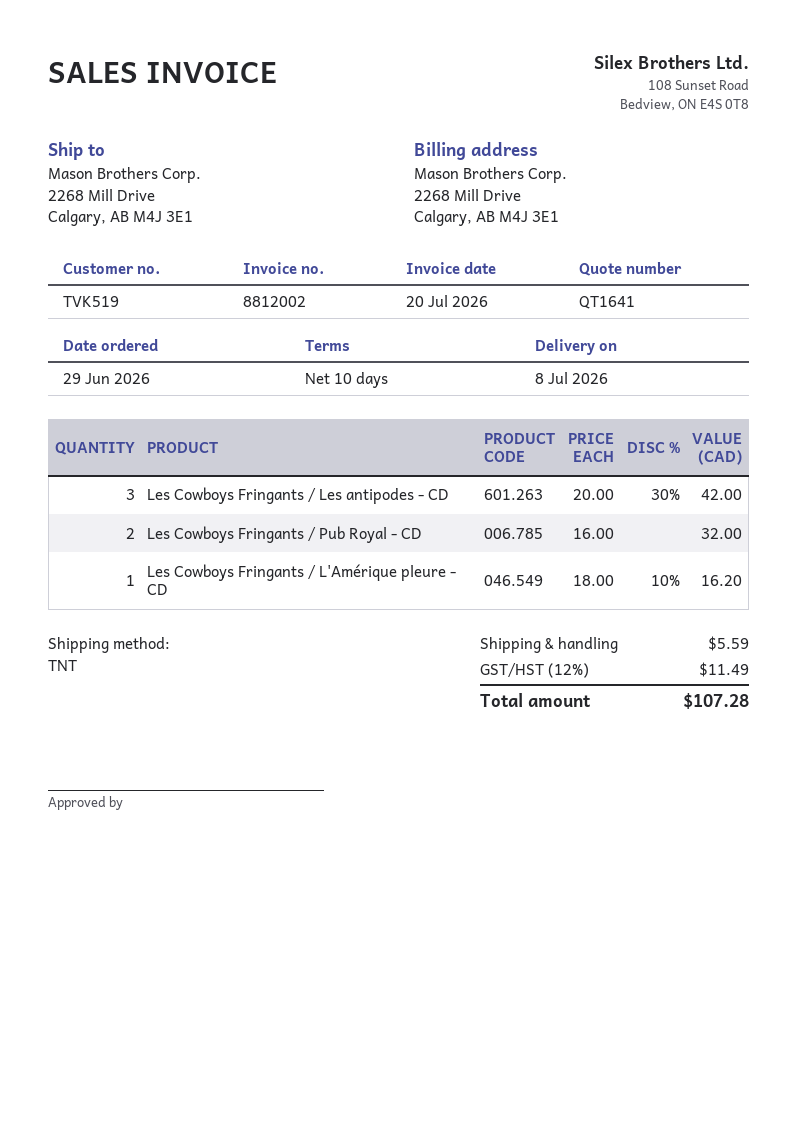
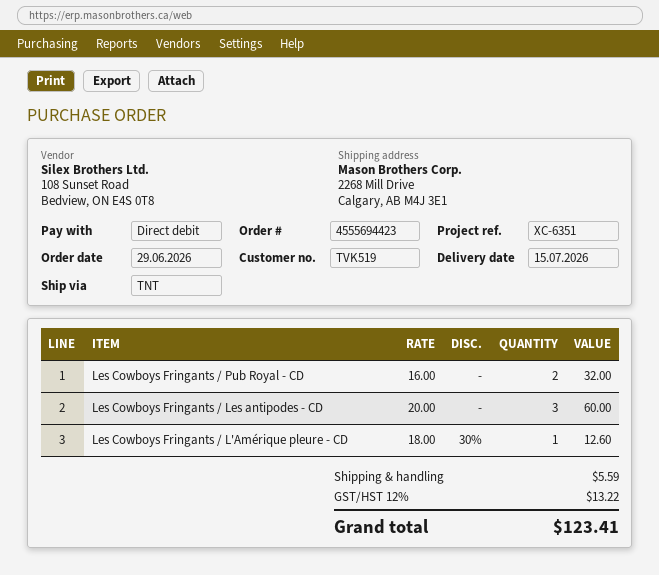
delivery date: 2026-07-08 -> 2026-07-15
Les Cowboys Fringants / Les antipodes - CD: 3 x 20.00 - 30% = 42.00 -> 3 x 20.00 = 60.00
Les Cowboys Fringants / L'Amérique pleure - CD: 1 x 18.00 - 10% = 16.20 -> 1 x 18.00 - 30% = 12.60
tax: 12% = 11.49 -> 12% = 13.22
total: 107.28 -> 123.41

